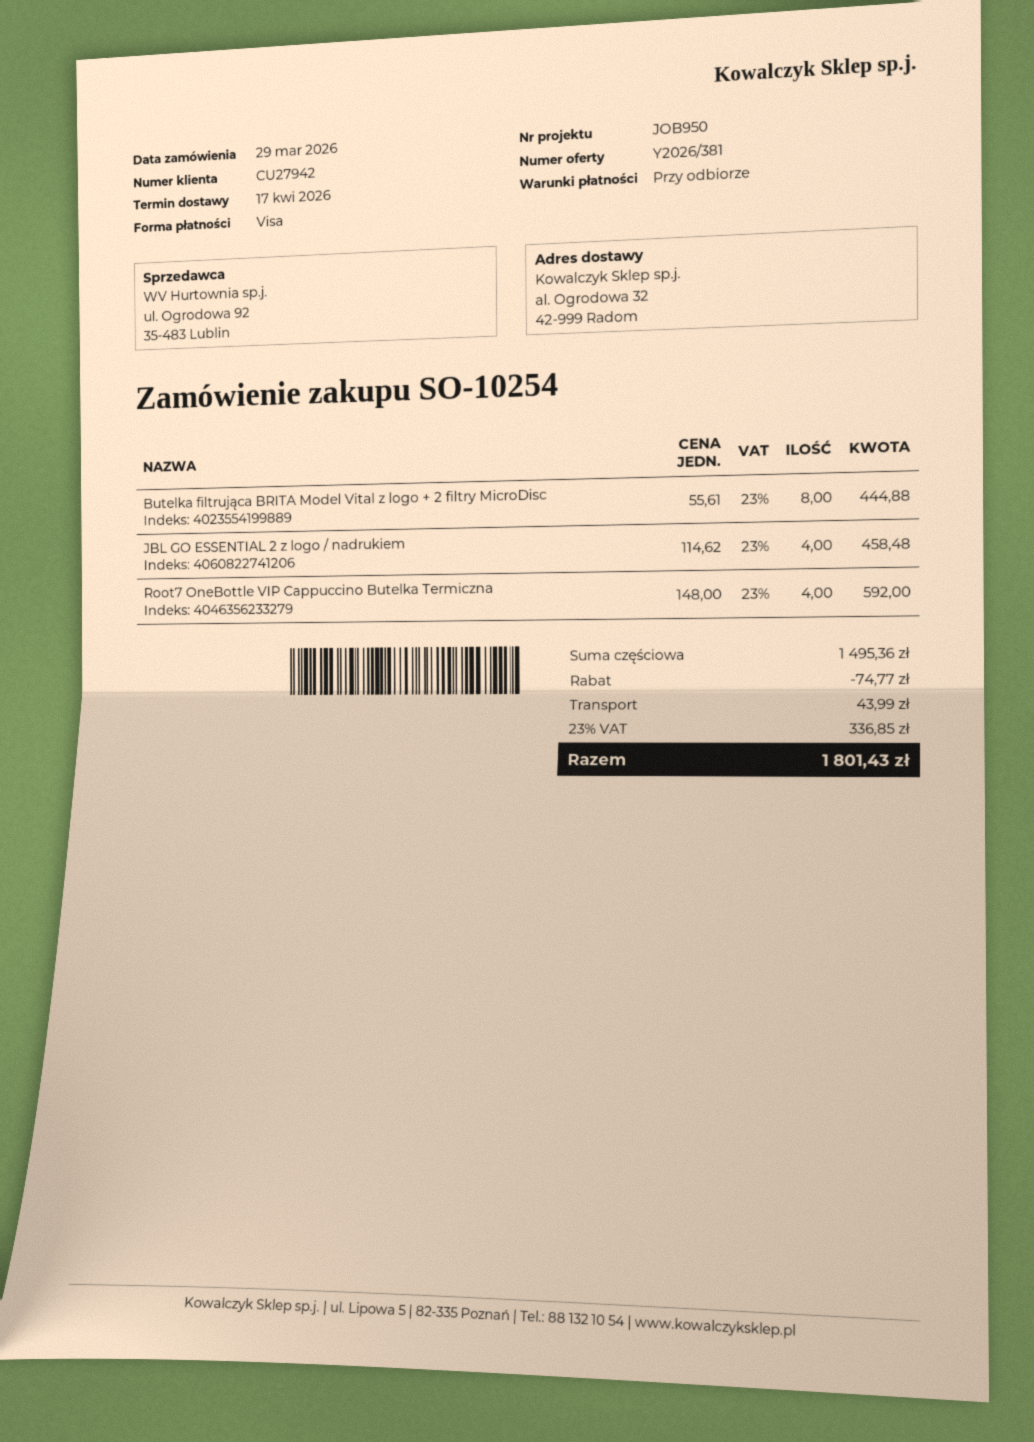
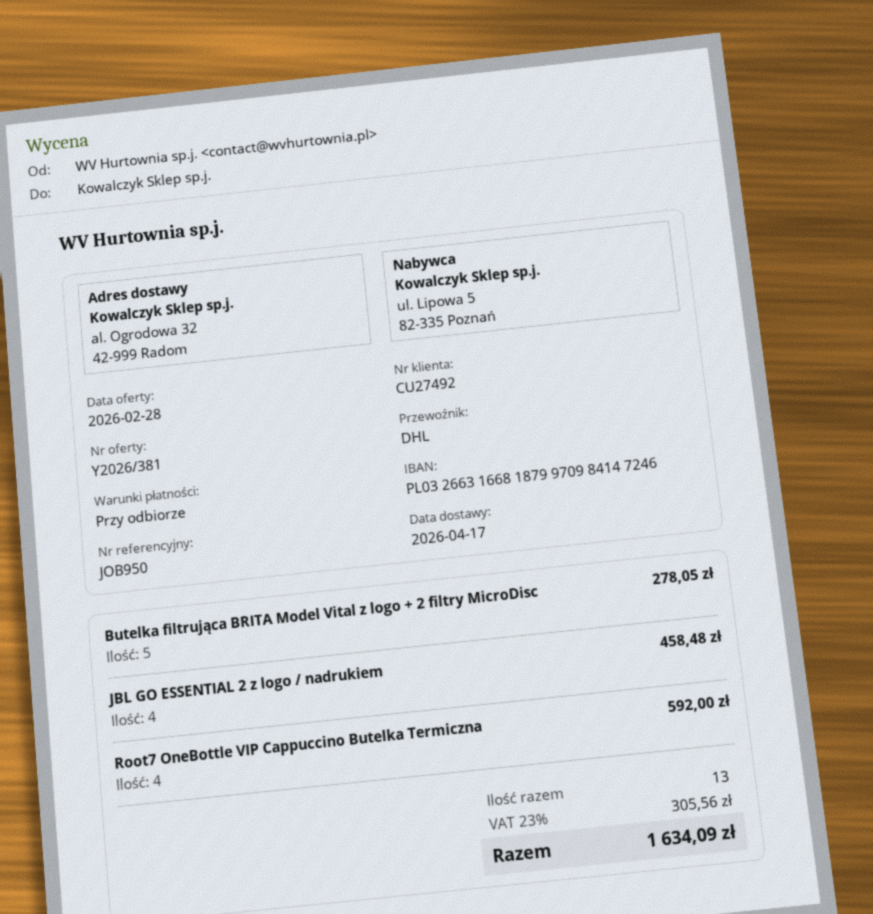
customer number: CU27942 -> CU27492
Butelka filtrująca BRITA Model Vital z logo + 2 filtry MicroDisc: 8 for 444.88 -> 5 for 278.05
discount: 74.77 -> none
shipping: 43.99 -> none
tax: 23% = 336.85 -> 23% = 305.56
total: 1801.43 -> 1634.09

